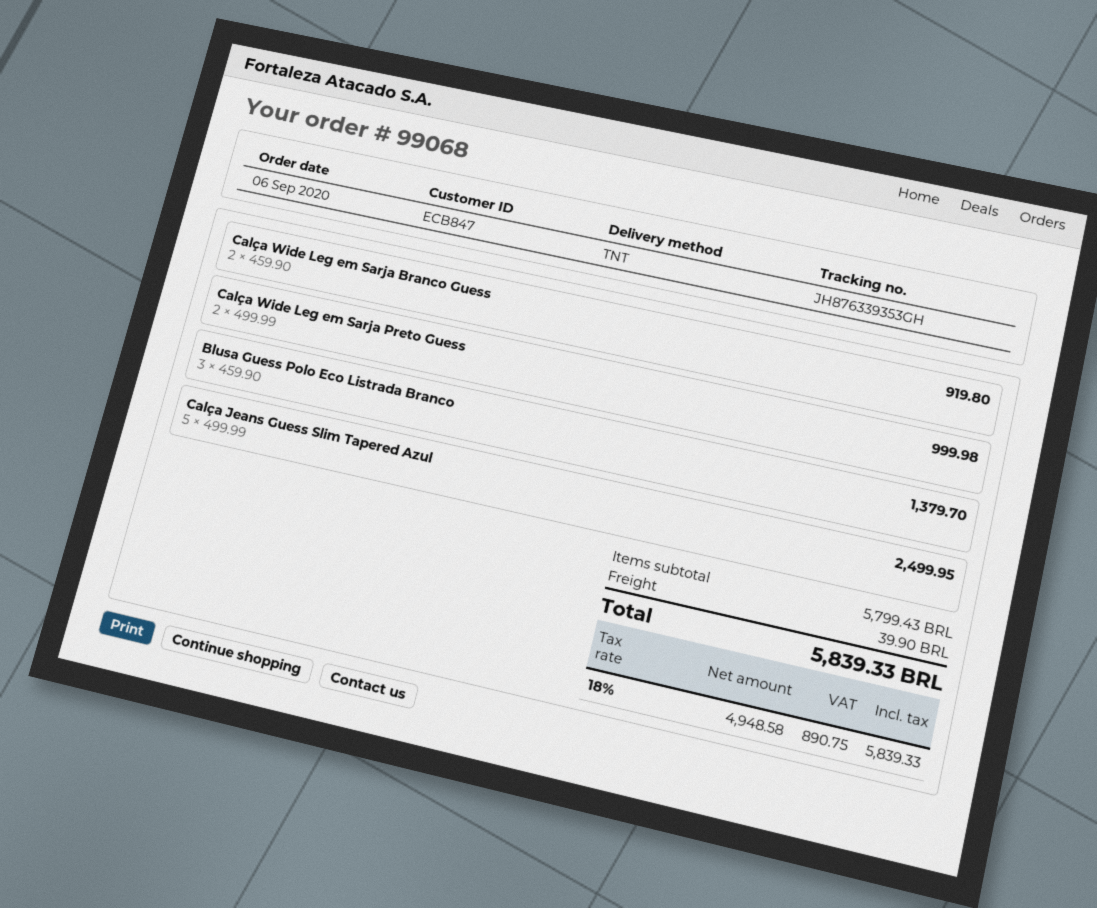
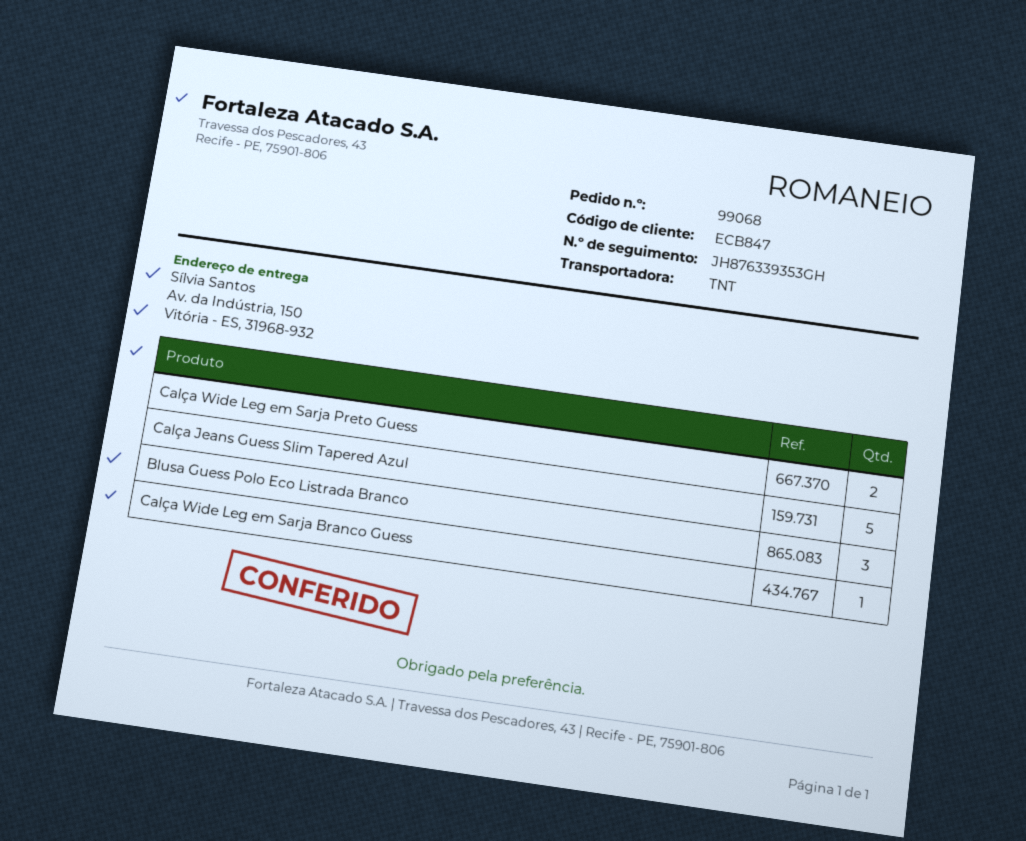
Calça Wide Leg em Sarja Branco Guess: 2 -> 1

